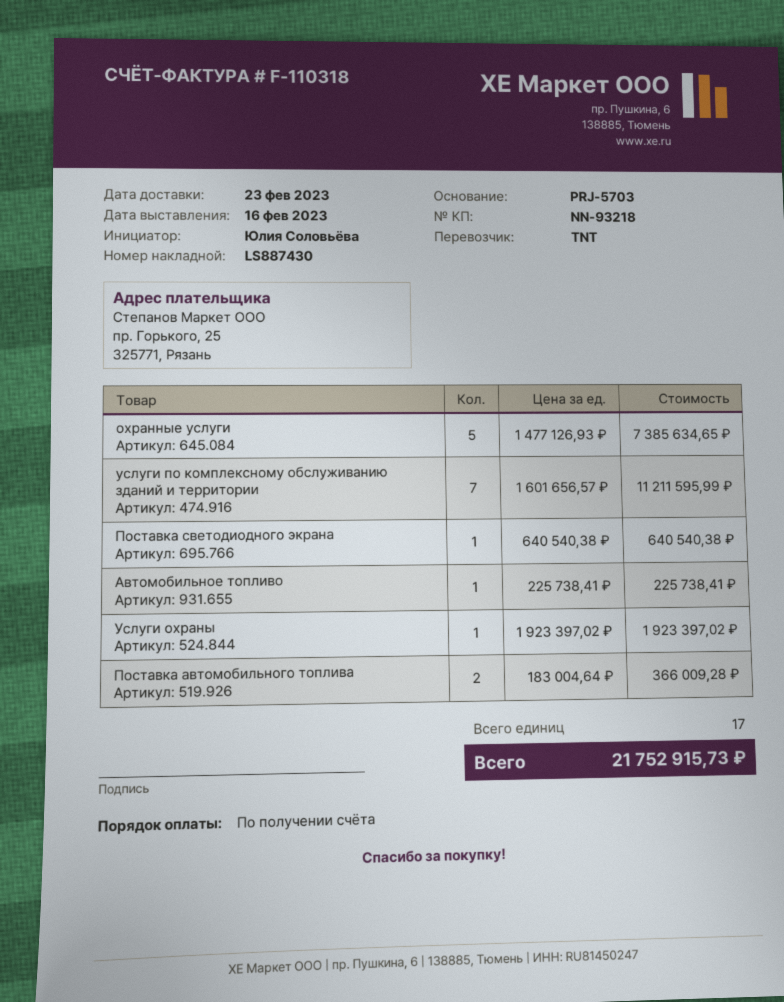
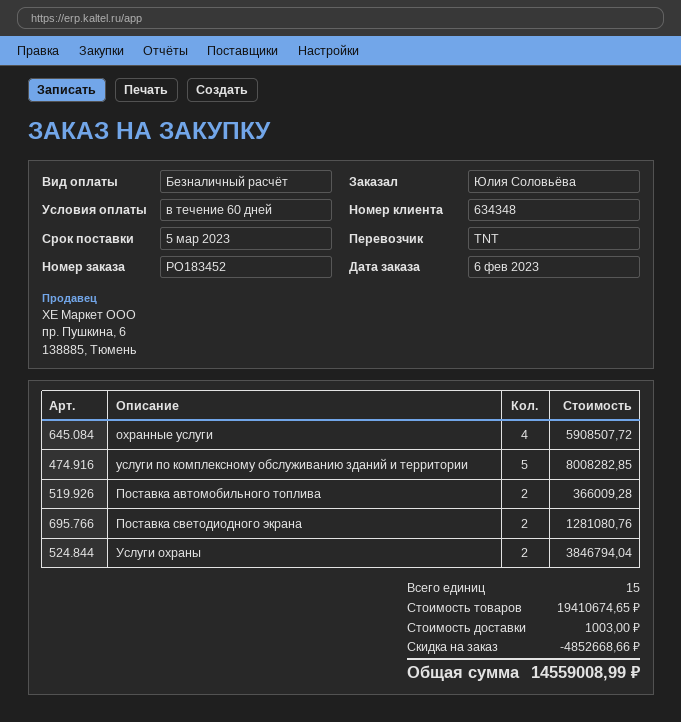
delivery date: 2023-02-23 -> 2023-03-05
payment terms: on receipt -> 60 days
охранные услуги: 5 for 7385634.65 -> 4 for 5908507.72
услуги по комплексному обслуживанию зданий и территории: 7 for 11211595.99 -> 5 for 8008282.85
Поставка светодиодного экрана: 1 for 640540.38 -> 2 for 1281080.76
Автомобильное топливо: 1 for 225738.41 -> none
Услуги охраны: 1 for 1923397.02 -> 2 for 3846794.04
total quantity: 17 -> 15
discount: none -> 4852668.66
shipping: none -> 1003.00
total: 21752915.73 -> 14559008.99

